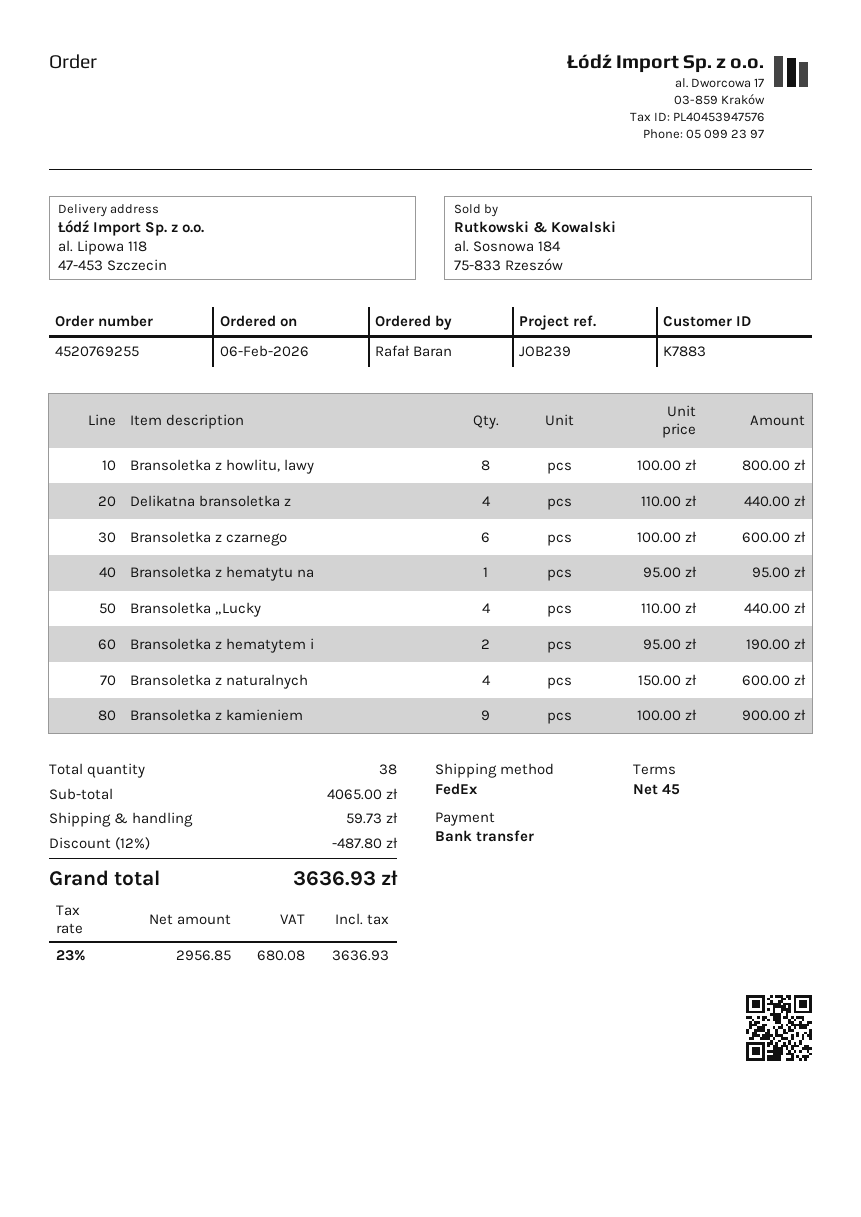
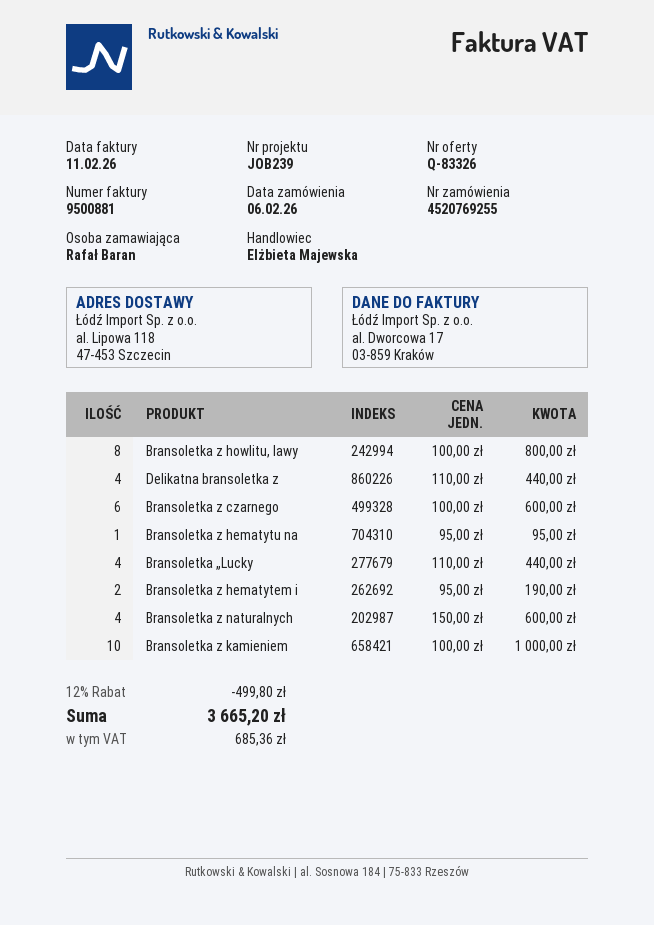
Bransoletka z kamieniem: 9 x 100.00 = 900.00 -> 10 x 100.00 = 1000.00
discount: 12% = 487.80 -> 12% = 499.80
shipping: 59.73 -> none
tax: 680.08 -> 685.36
total: 3636.93 -> 3665.20

